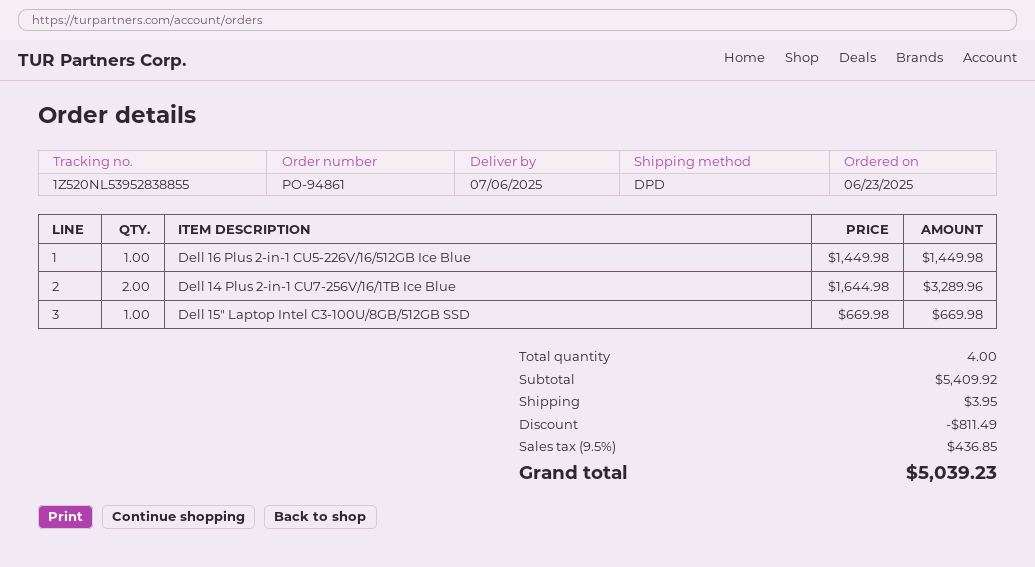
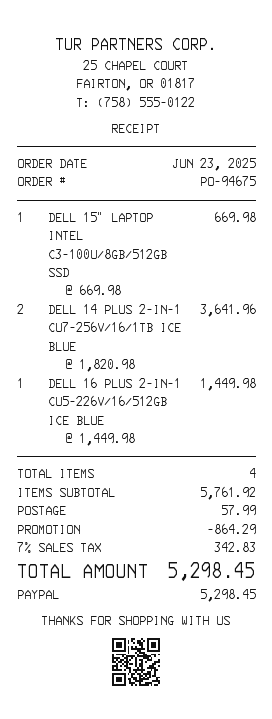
order number: PO-94861 -> PO-94675
Dell 14 Plus 2-in-1 CU7-256V/16/1TB Ice Blue: 2 x 1644.98 = 3289.96 -> 2 x 1820.98 = 3641.96
subtotal: 5409.92 -> 5761.92
discount: 811.49 -> 864.29
shipping: 3.95 -> 57.99
tax: 9.5% = 436.85 -> 7% = 342.83
total: 5039.23 -> 5298.45

